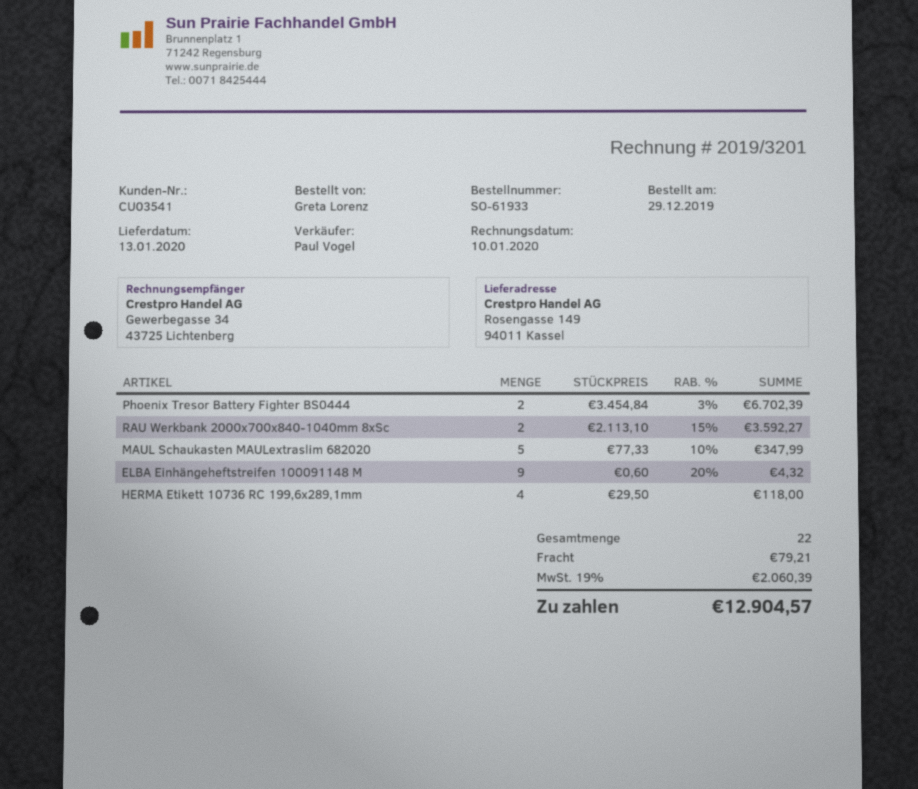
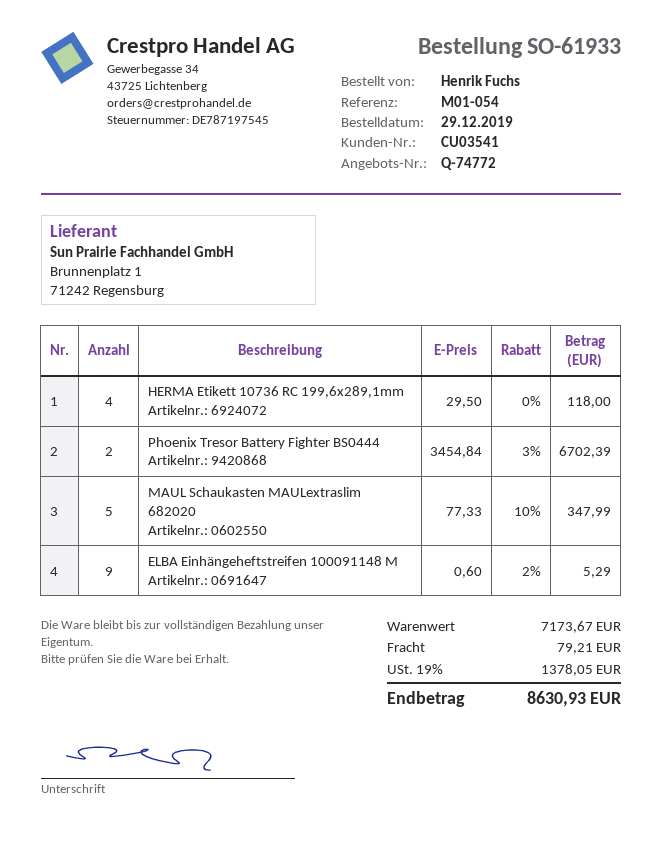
ordered by: Greta Lorenz -> Henrik Fuchs
RAU Werkbank 2000x700x840-1040mm 8xSc: 2 x 2113.10 - 15% = 3592.27 -> none
ELBA Einhängeheftstreifen 100091148 M: 9 x 0.60 - 20% = 4.32 -> 9 x 0.60 - 2% = 5.29
tax: 19% = 2060.39 -> 19% = 1378.05
total: 12904.57 -> 8630.93

